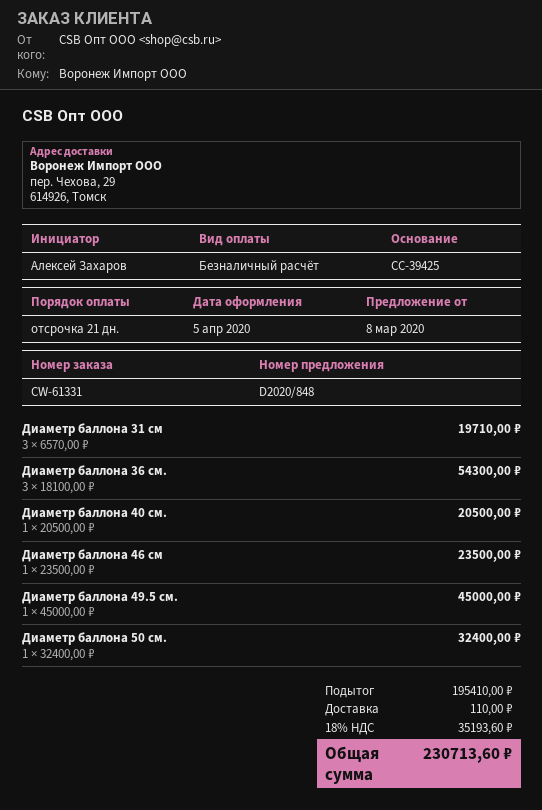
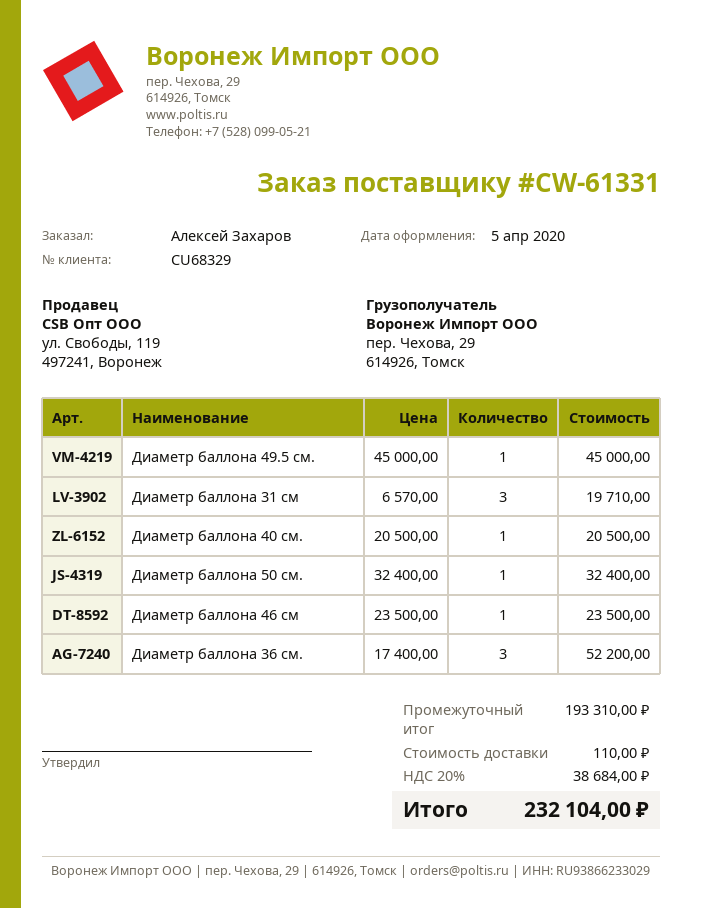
Диаметр баллона 36 см.: 3 x 18100.00 = 54300.00 -> 3 x 17400.00 = 52200.00
subtotal: 195410.00 -> 193310.00
tax: 18% = 35193.60 -> 20% = 38684.00
total: 230713.60 -> 232104.00

